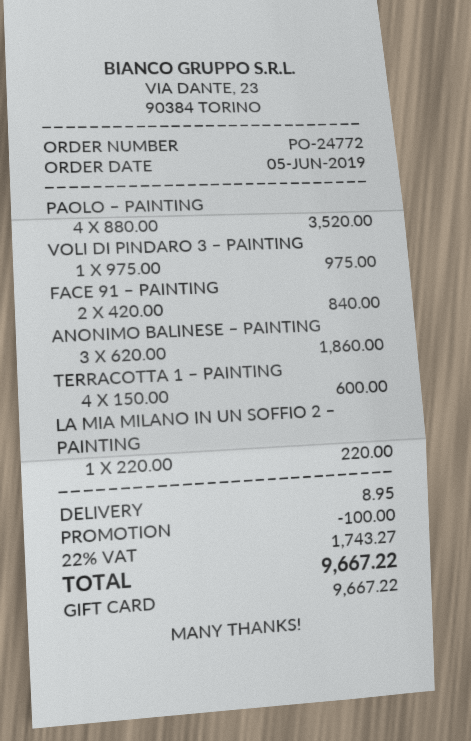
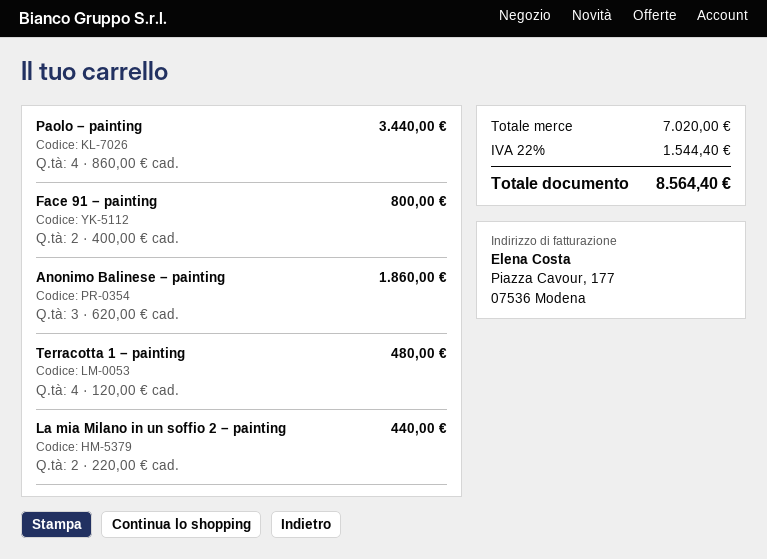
PAOLO – PAINTING: 4 x 880.00 = 3520.00 -> 4 x 860.00 = 3440.00
VOLI DI PINDARO 3 – PAINTING: 1 x 975.00 = 975.00 -> none
FACE 91 – PAINTING: 2 x 420.00 = 840.00 -> 2 x 400.00 = 800.00
TERRACOTTA 1 – PAINTING: 4 x 150.00 = 600.00 -> 4 x 120.00 = 480.00
LA MIA MILANO IN UN SOFFIO 2 – PAINTING: 1 x 220.00 = 220.00 -> 2 x 220.00 = 440.00
discount: 100.00 -> none
shipping: 8.95 -> none
tax: 22% = 1743.27 -> 22% = 1544.40
total: 9667.22 -> 8564.40

